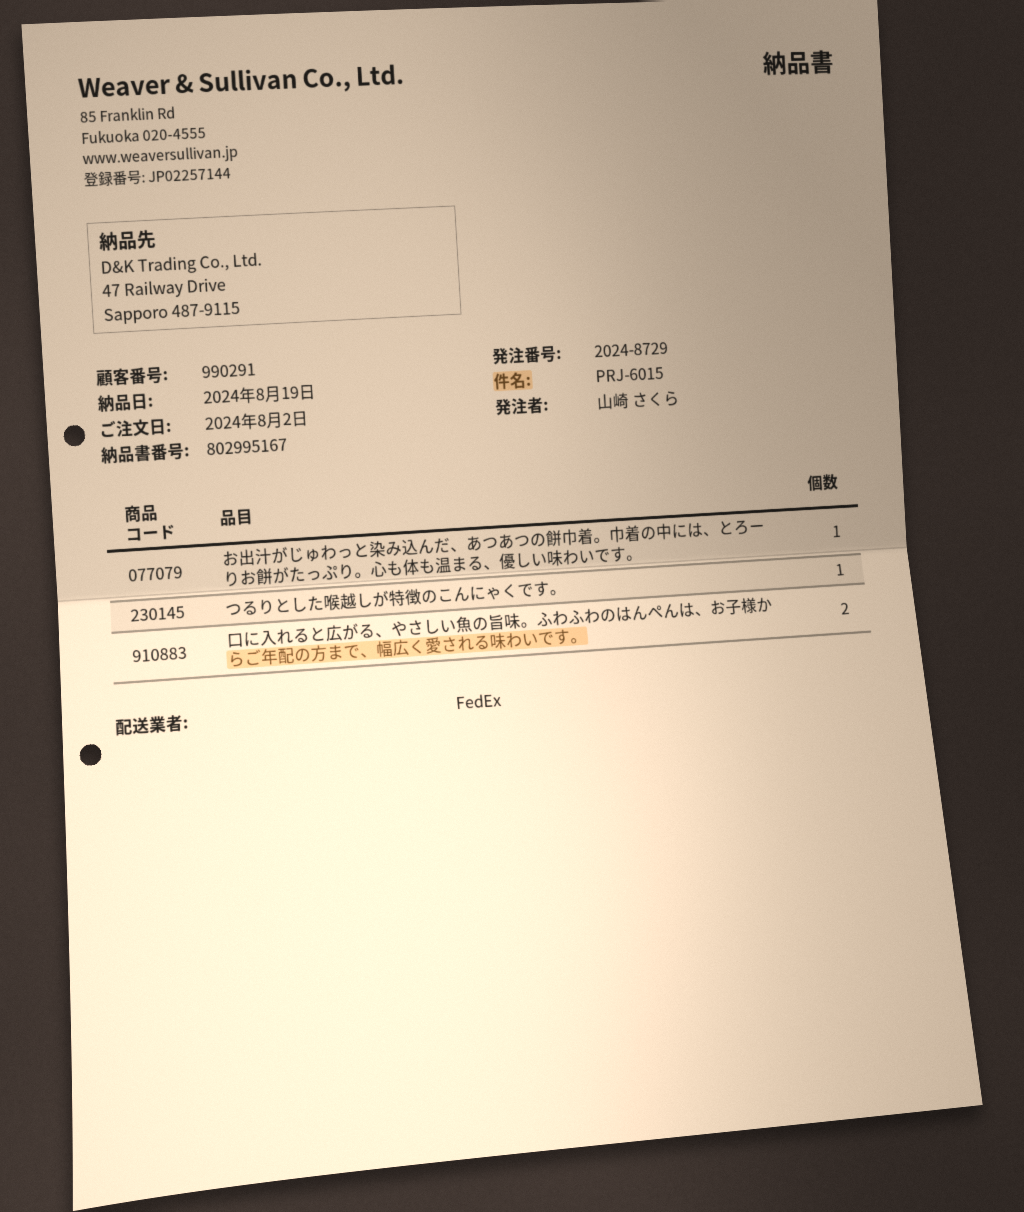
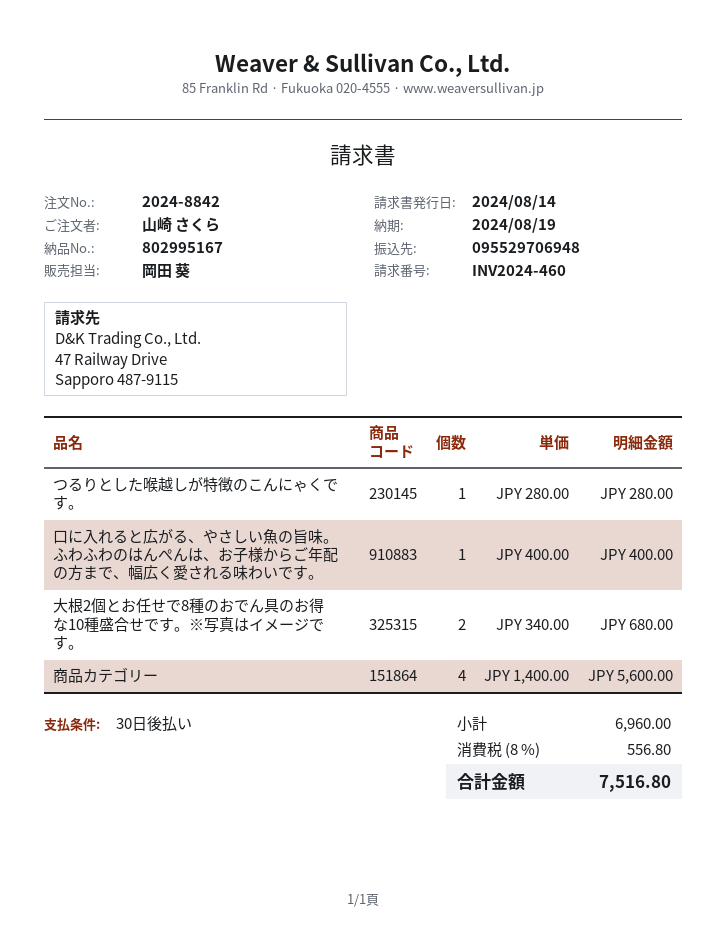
order number: 2024-8729 -> 2024-8842
お出汁がじゅわっと染み込んだ、あつあつの餅巾着。巾着の中には、とろーりお餅がたっぷり。心も体も温まる、優しい味わいです。: 1 -> none
口に入れると広がる、やさしい魚の旨味。ふわふわのはんぺんは、お子様からご年配の方まで、幅広く愛される味わいです。: 2 -> 1
大根2個とお任せで8種のおでん具のお得な10種盛合せです。※写真はイメージです。: none -> 2
商品カテゴリー: none -> 4

